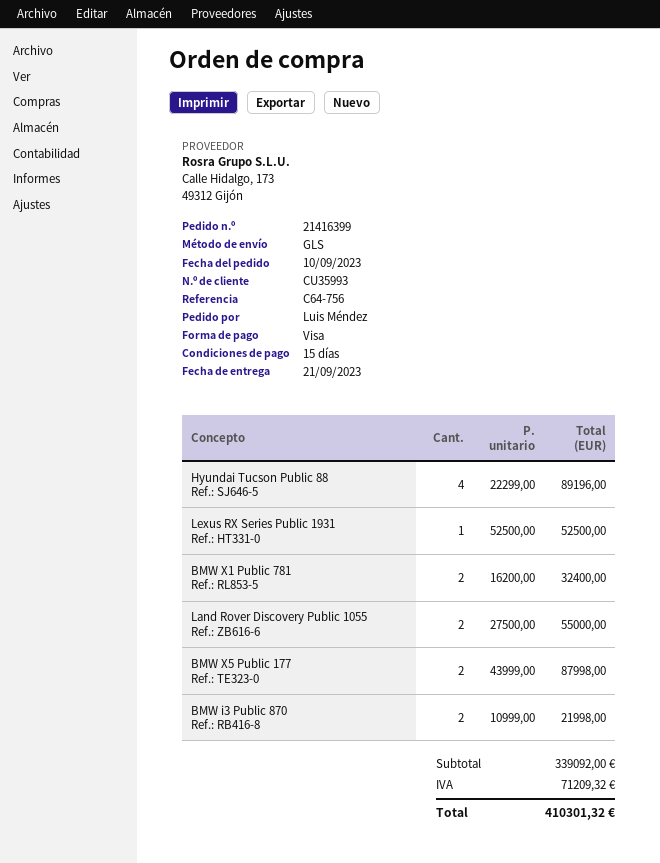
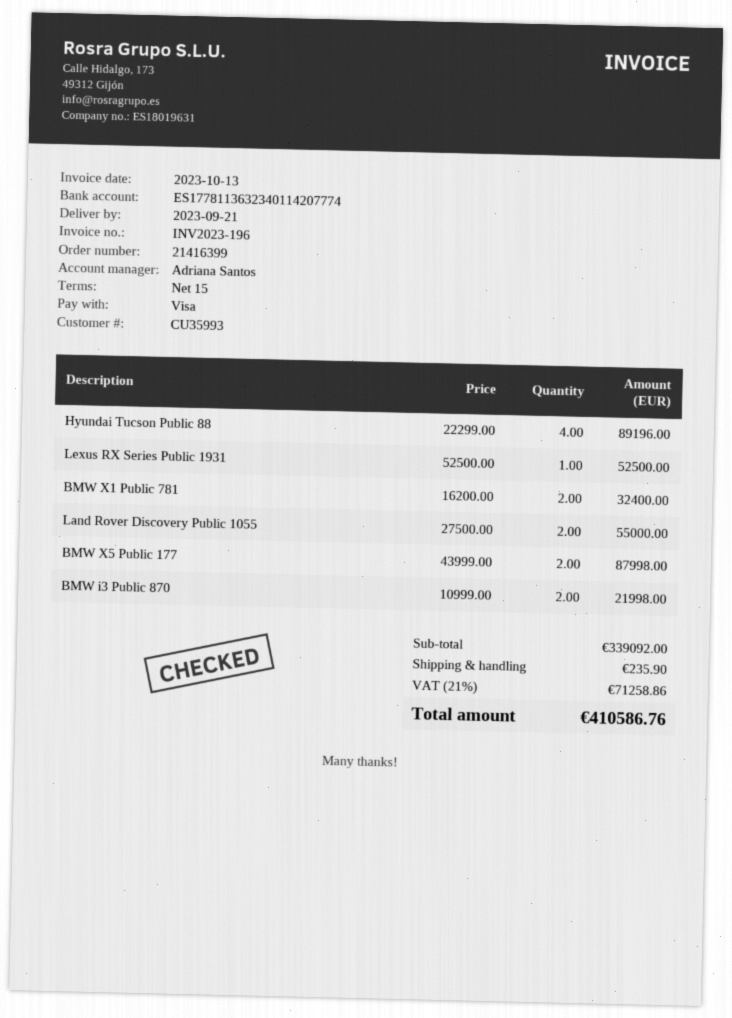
shipping: none -> 235.90
tax: 71209.32 -> 71258.86
total: 410301.32 -> 410586.76

